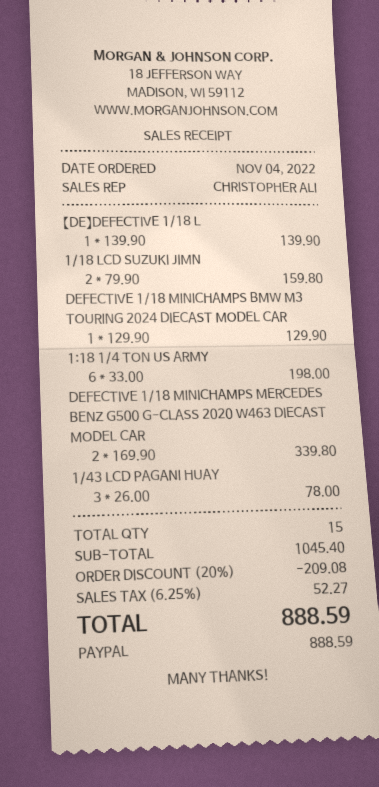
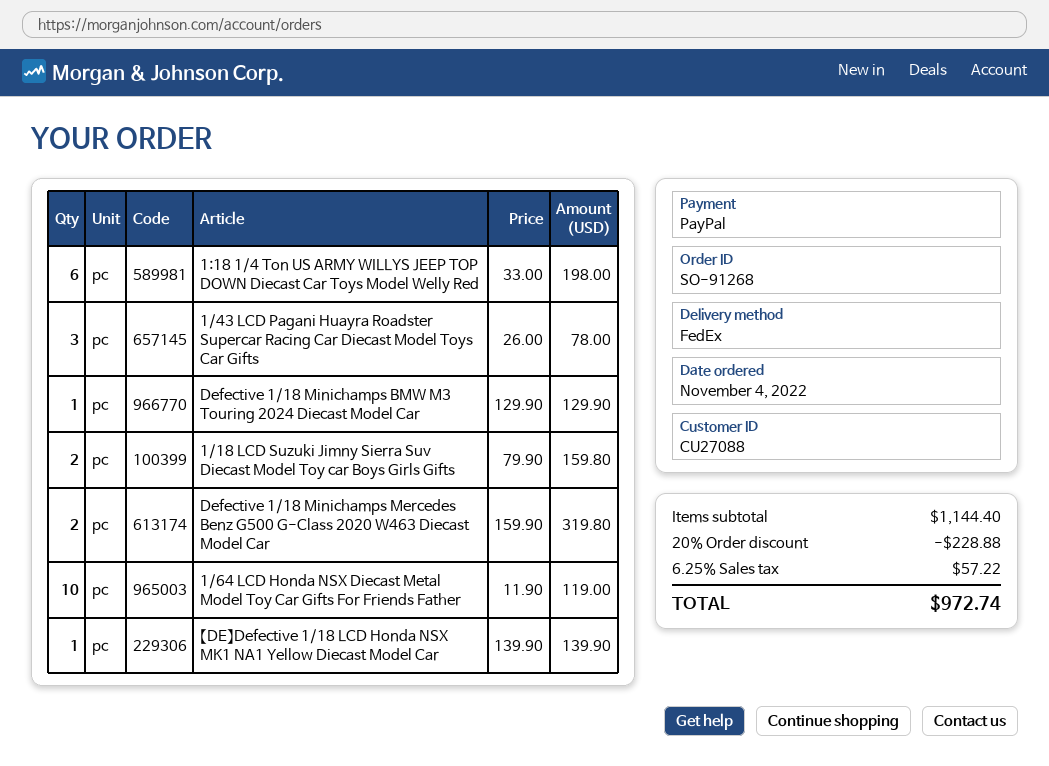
DEFECTIVE 1/18 MINICHAMPS MERCEDES BENZ G500 G-CLASS 2020 W463 DIECAST MODEL CAR: 2 x 169.90 = 339.80 -> 2 x 159.90 = 319.80
1/64 LCD Honda NSX Diecast Metal Model Toy Car Gifts For Friends Father: none -> 10 x 11.90 = 119.00
subtotal: 1045.40 -> 1144.40
discount: 20% = 209.08 -> 20% = 228.88
tax: 6.25% = 52.27 -> 6.25% = 57.22
total: 888.59 -> 972.74

